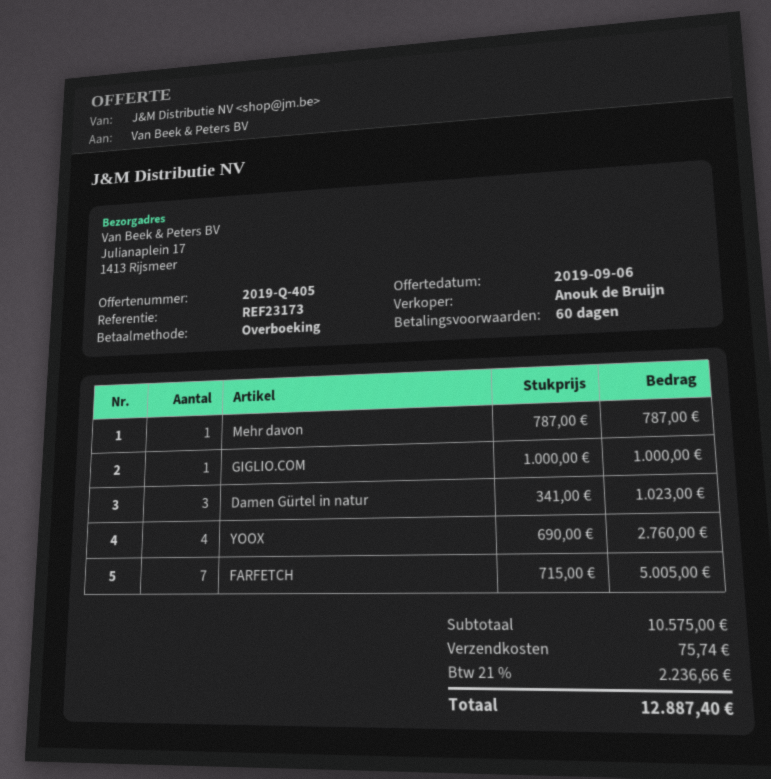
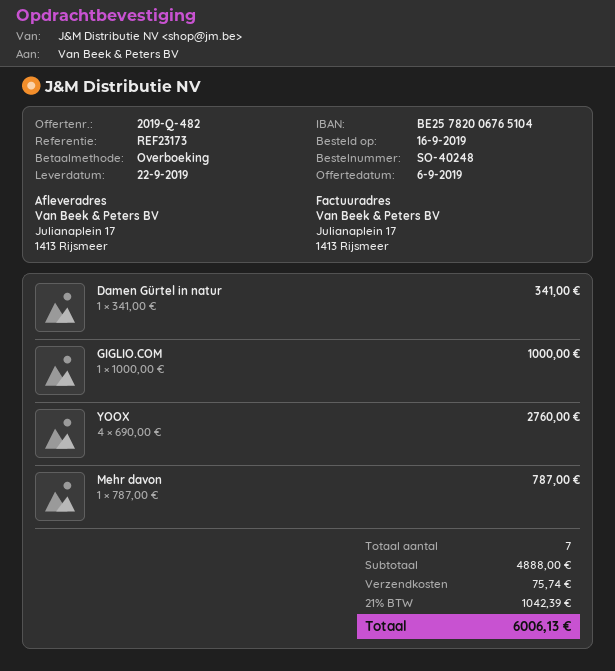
quote number: 2019-Q-405 -> 2019-Q-482
Damen Gürtel in natur: 3 x 341.00 = 1023.00 -> 1 x 341.00 = 341.00
FARFETCH: 7 x 715.00 = 5005.00 -> none
subtotal: 10575.00 -> 4888.00
tax: 21% = 2236.66 -> 21% = 1042.39
total: 12887.40 -> 6006.13

